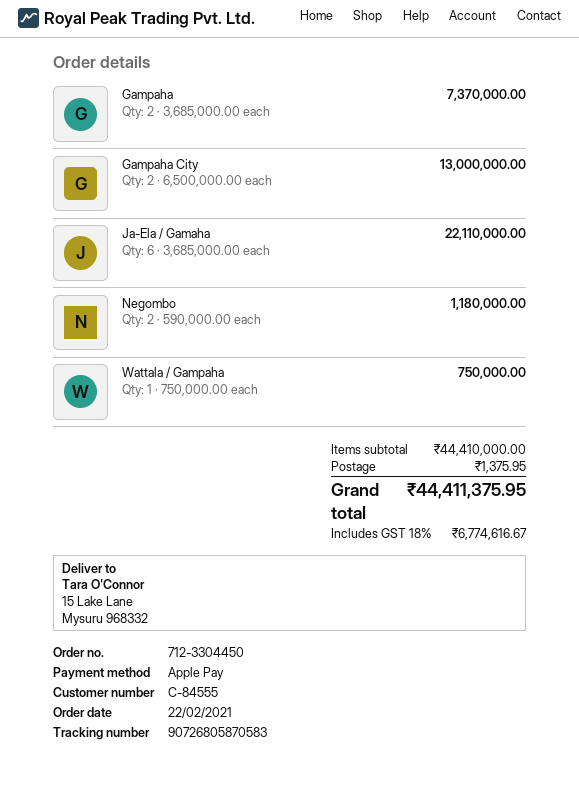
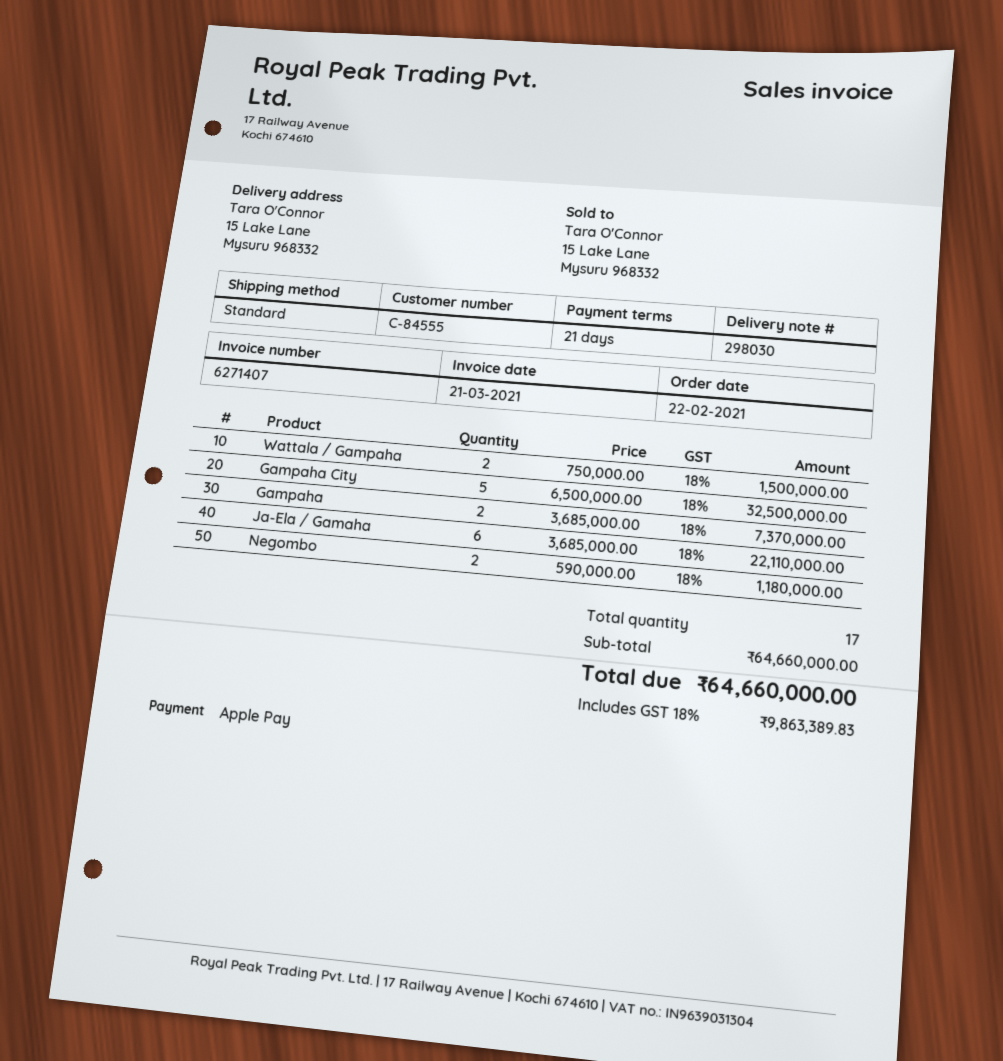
Gampaha City: 2 x 6500000.00 = 13000000.00 -> 5 x 6500000.00 = 32500000.00
Wattala / Gampaha: 1 x 750000.00 = 750000.00 -> 2 x 750000.00 = 1500000.00
subtotal: 44410000.00 -> 64660000.00
shipping: 1375.95 -> none
tax: 18% = 6774616.67 -> 18% = 9863389.83
total: 44411375.95 -> 64660000.00

